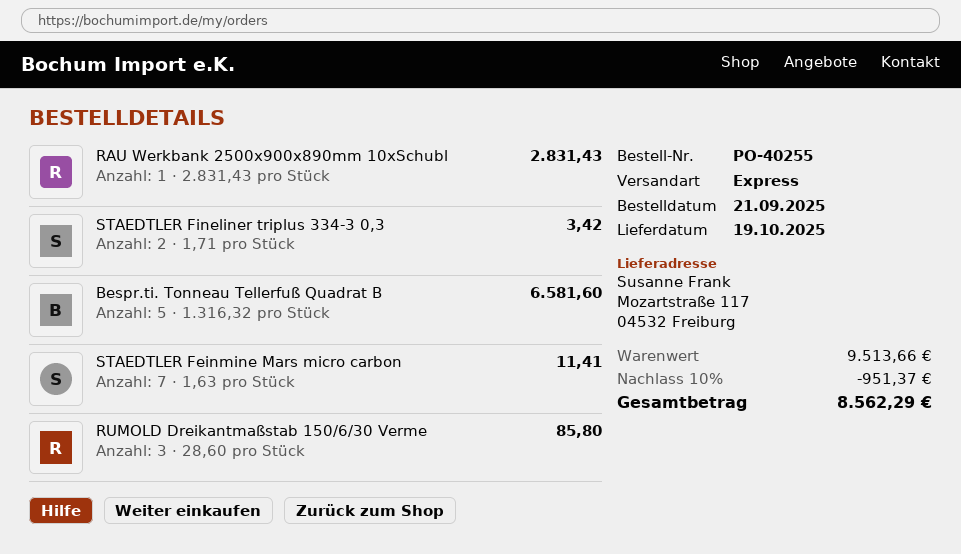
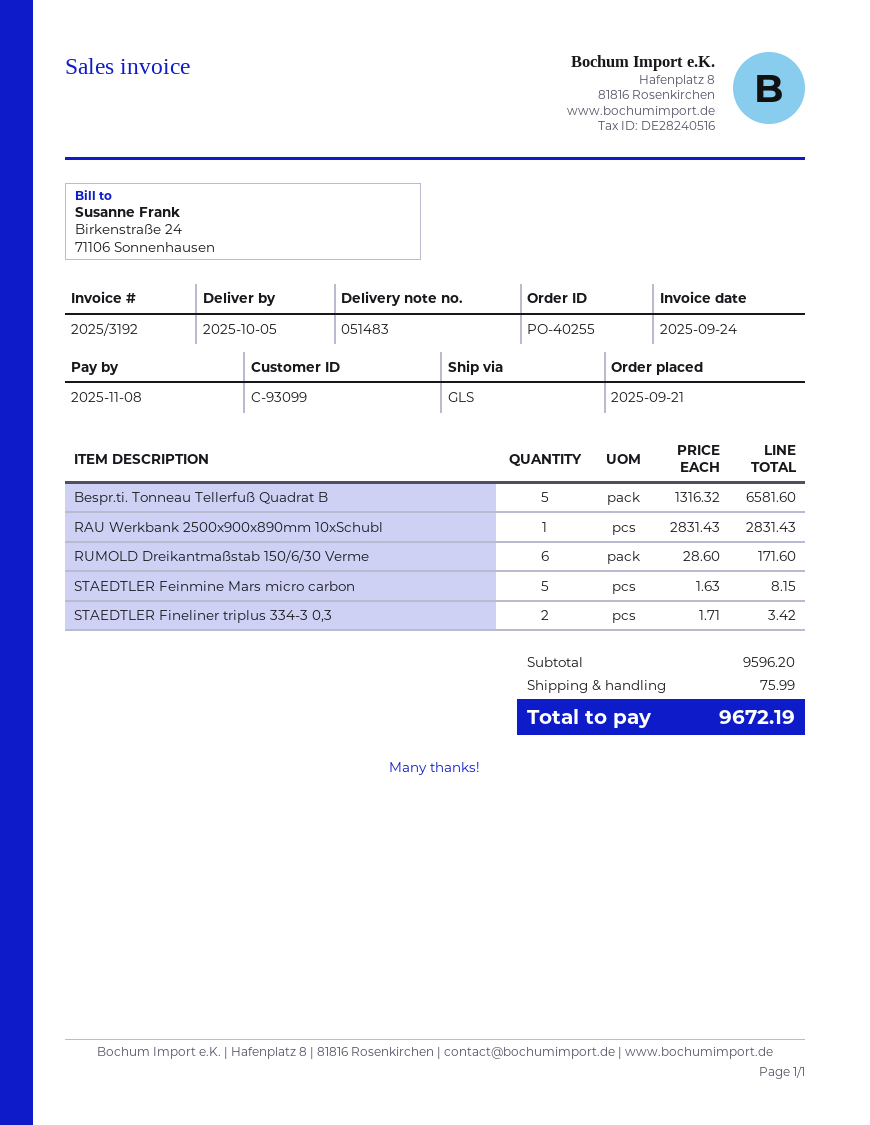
delivery date: 2025-10-19 -> 2025-10-05
shipping method: express -> GLS
STAEDTLER Feinmine Mars micro carbon: 7 x 1.63 = 11.41 -> 5 x 1.63 = 8.15
RUMOLD Dreikantmaßstab 150/6/30 Verme: 3 x 28.60 = 85.80 -> 6 x 28.60 = 171.60
subtotal: 9513.66 -> 9596.20
discount: 10% = 951.37 -> none
shipping: none -> 75.99
total: 8562.29 -> 9672.19

